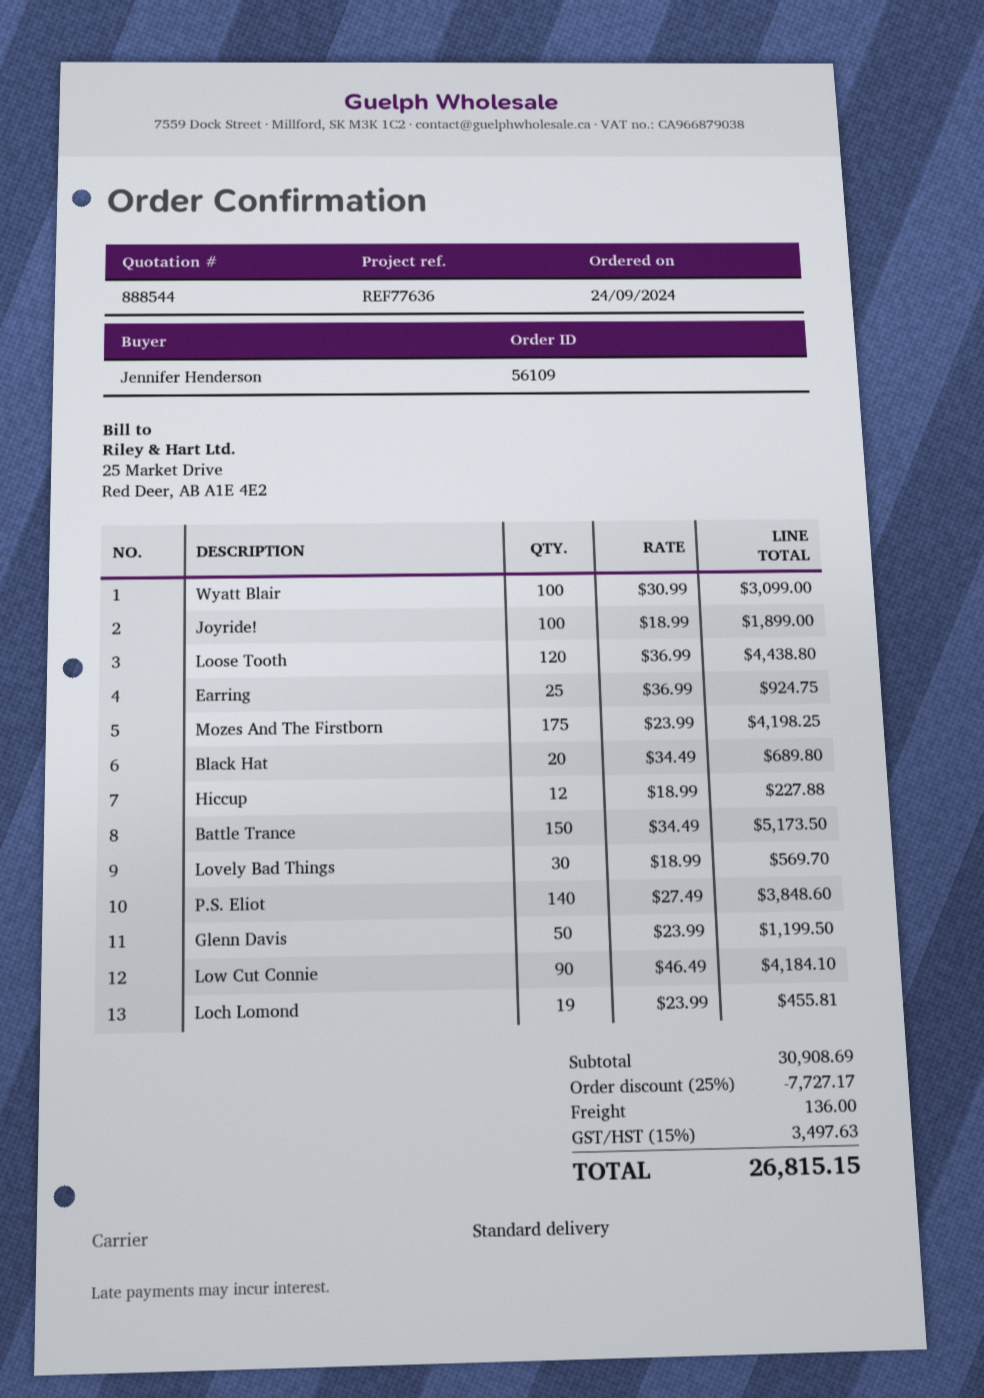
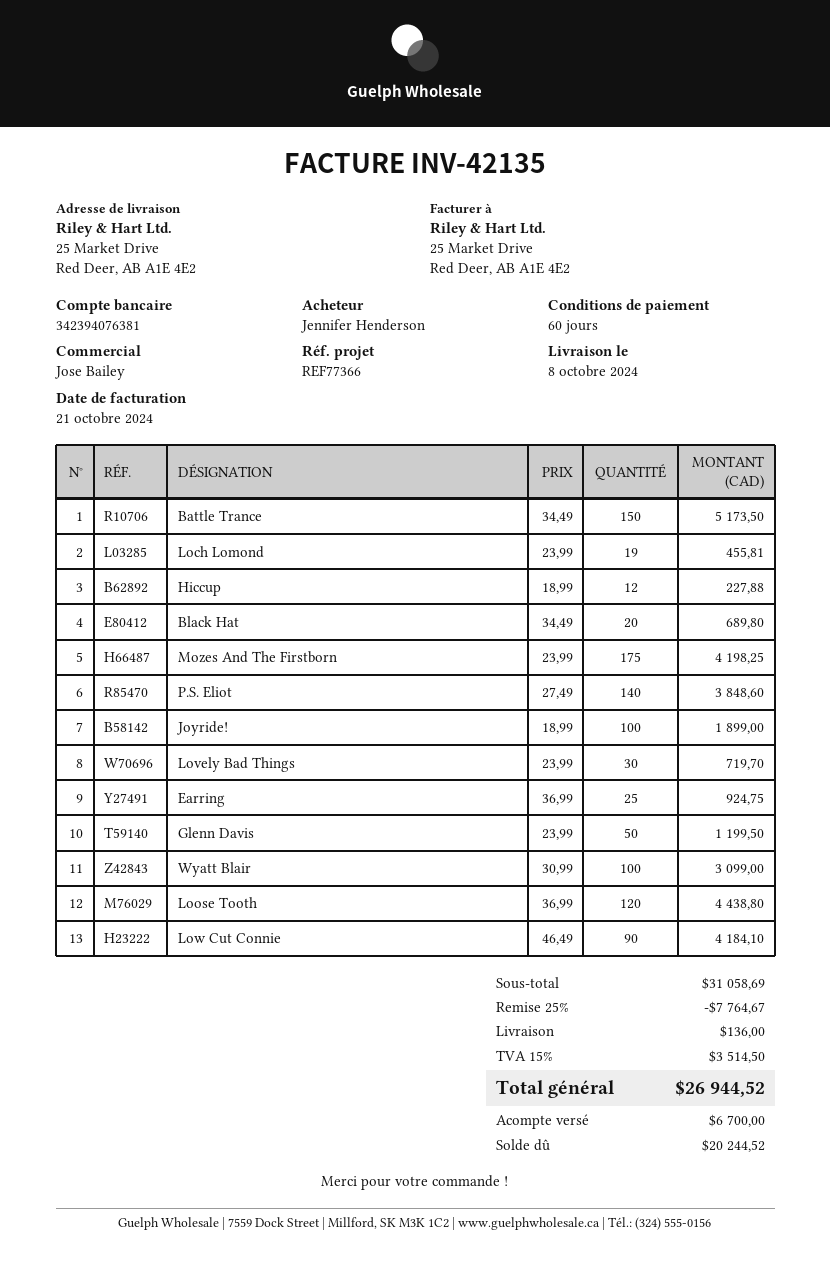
reference: REF77636 -> REF77366
Lovely Bad Things: 30 x 18.99 = 569.70 -> 30 x 23.99 = 719.70
subtotal: 30908.69 -> 31058.69
discount: 25% = 7727.17 -> 25% = 7764.67
tax: 15% = 3497.63 -> 15% = 3514.50
total: 26815.15 -> 26944.52

